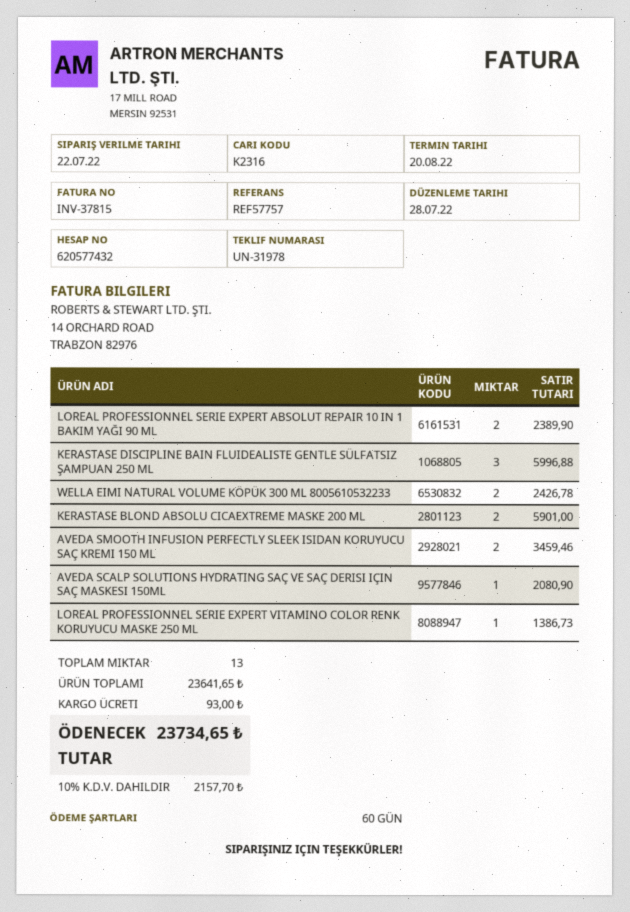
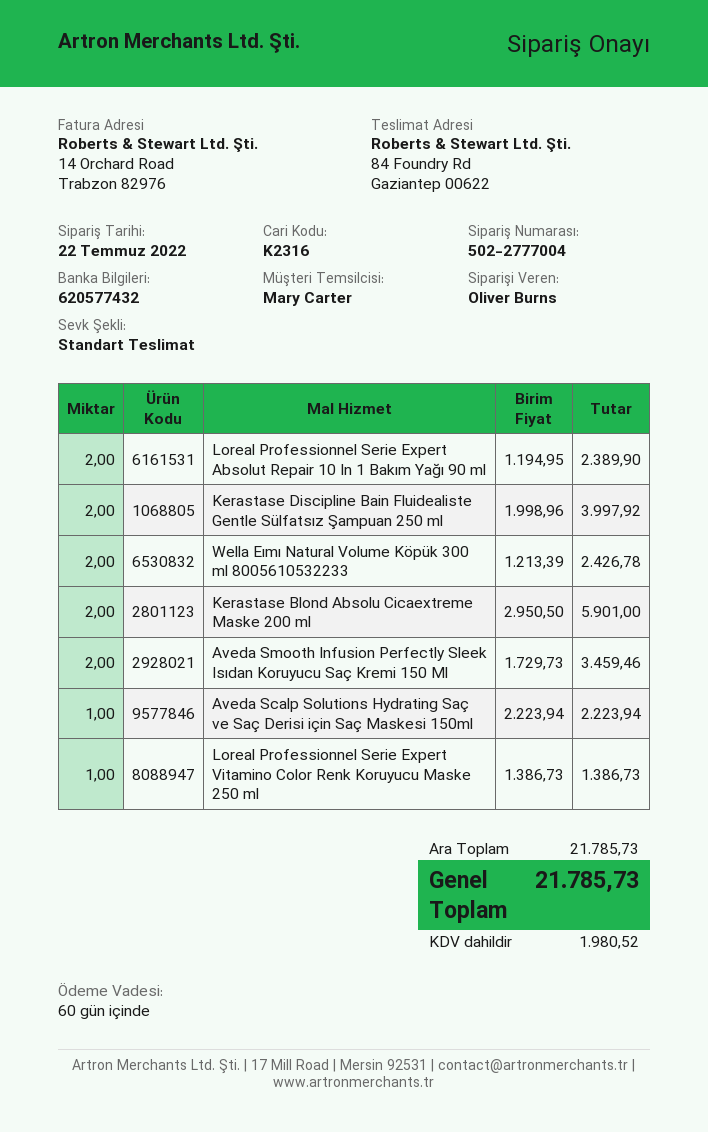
KERASTASE DISCIPLINE BAIN FLUIDEALISTE GENTLE SÜLFATSIZ ŞAMPUAN 250 ML: 3 for 5996.88 -> 2 for 3997.92
AVEDA SCALP SOLUTIONS HYDRATING SAÇ VE SAÇ DERISI IÇIN SAÇ MASKESI 150ML: 1 for 2080.90 -> 1 for 2223.94
subtotal: 23641.65 -> 21785.73
shipping: 93.00 -> none
tax: 2157.70 -> 1980.52
total: 23734.65 -> 21785.73

